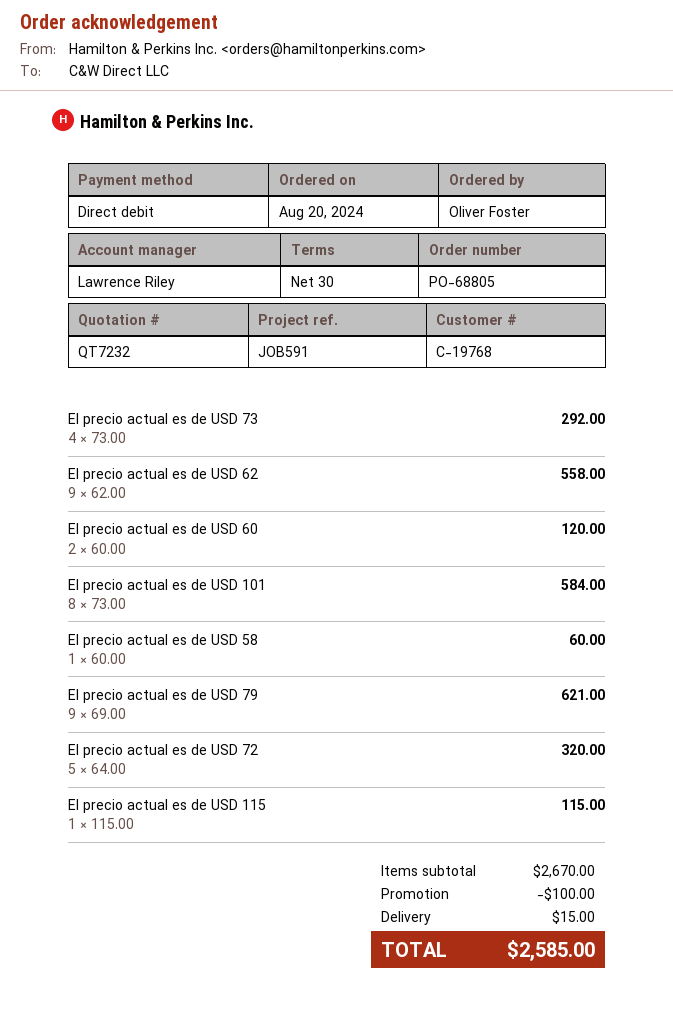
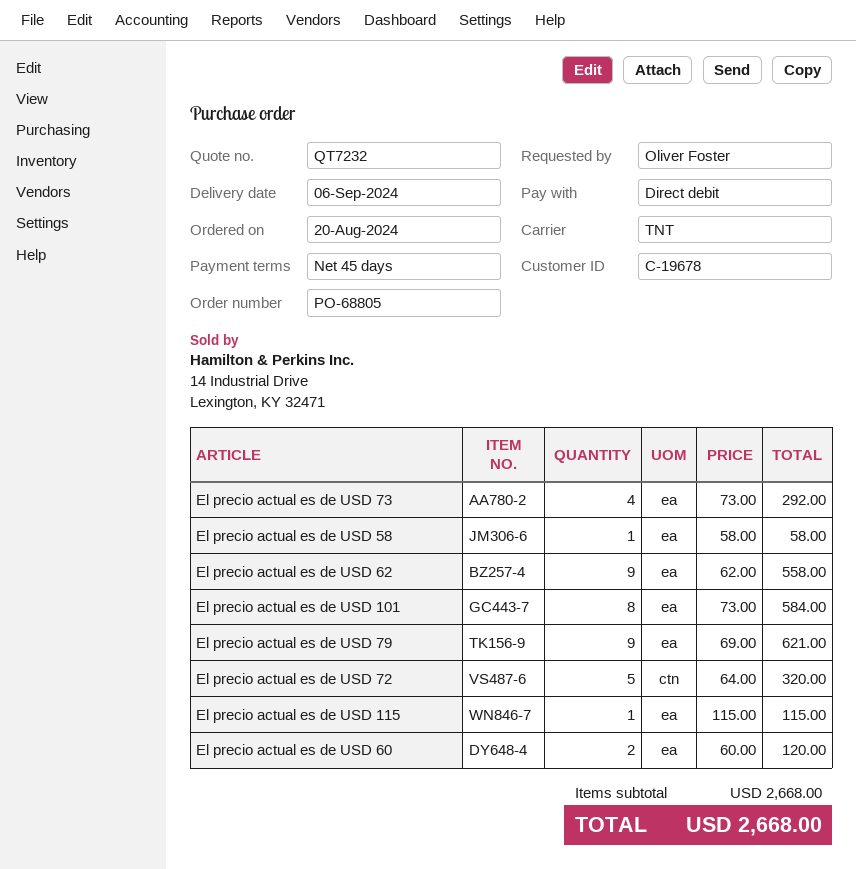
payment terms: 30 days -> 45 days
customer number: C-19768 -> C-19678
El precio actual es de USD 58: 1 x 60.00 = 60.00 -> 1 x 58.00 = 58.00
subtotal: 2670.00 -> 2668.00
discount: 100.00 -> none
shipping: 15.00 -> none
total: 2585.00 -> 2668.00

